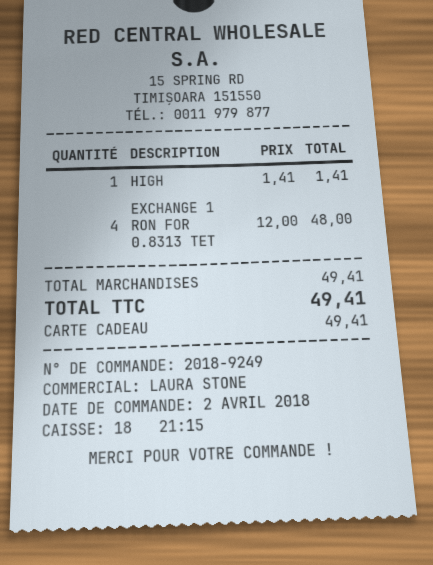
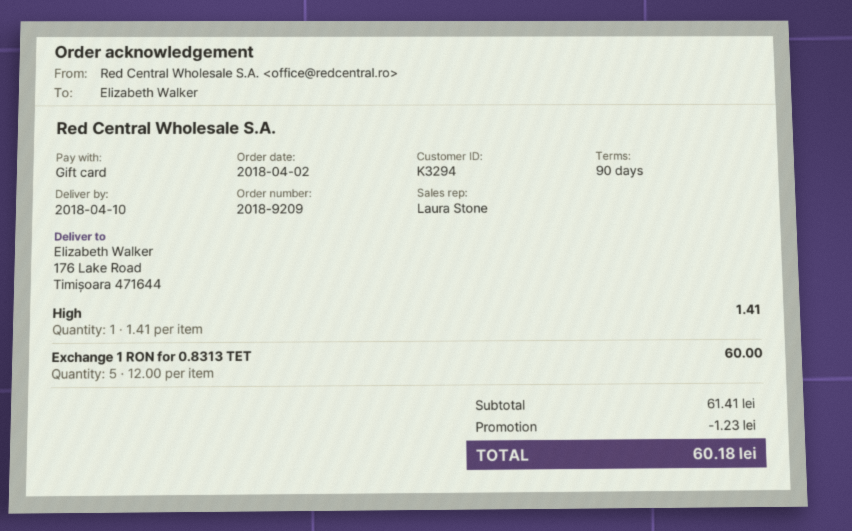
order number: 2018-9249 -> 2018-9209
EXCHANGE 1 RON FOR 0.8313 TET: 4 x 12.00 = 48.00 -> 5 x 12.00 = 60.00
subtotal: 49.41 -> 61.41
discount: none -> 1.23
total: 49.41 -> 60.18

